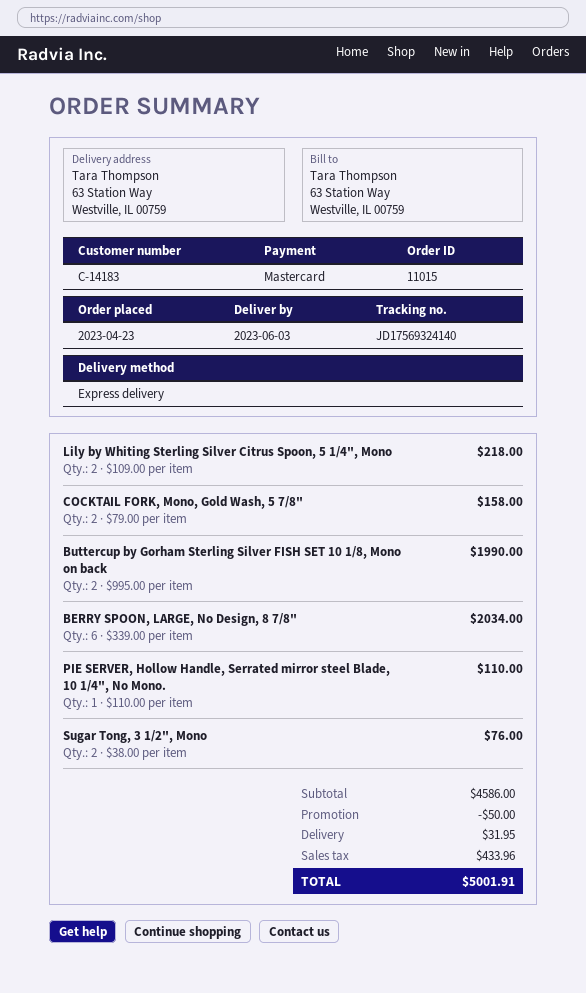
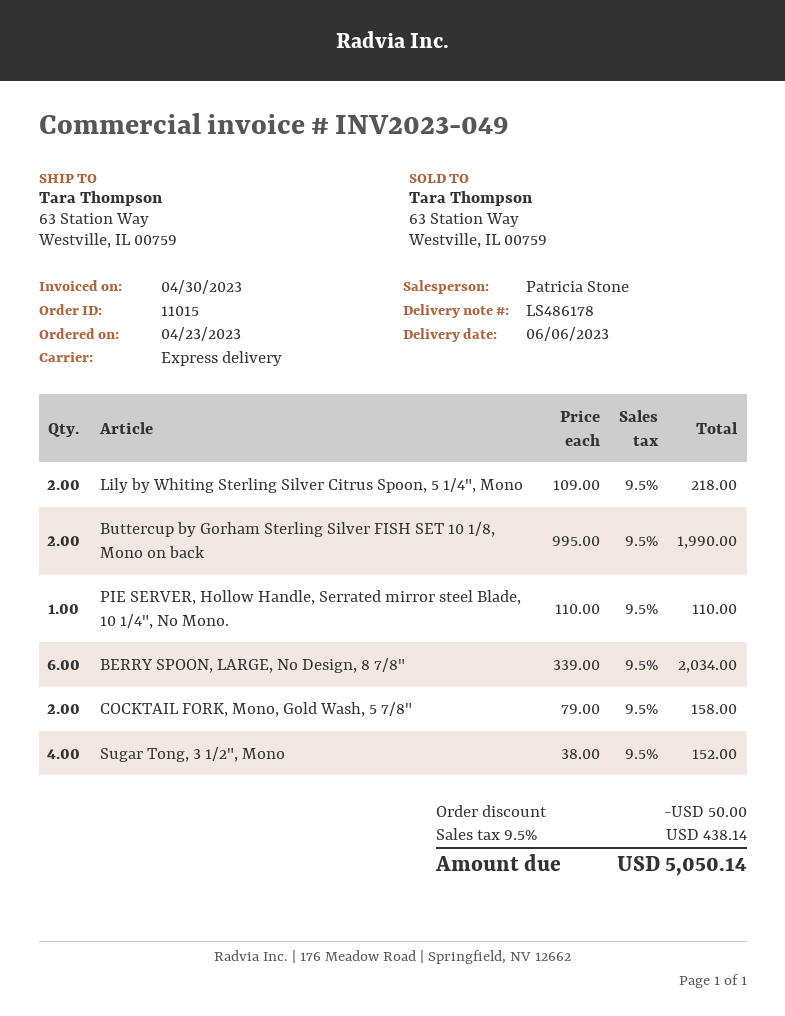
delivery date: 2023-06-03 -> 2023-06-06
Sugar Tong, 3 1/2", Mono: 2 x 38.00 = 76.00 -> 4 x 38.00 = 152.00
shipping: 31.95 -> none
tax: 433.96 -> 438.14
total: 5001.91 -> 5050.14

